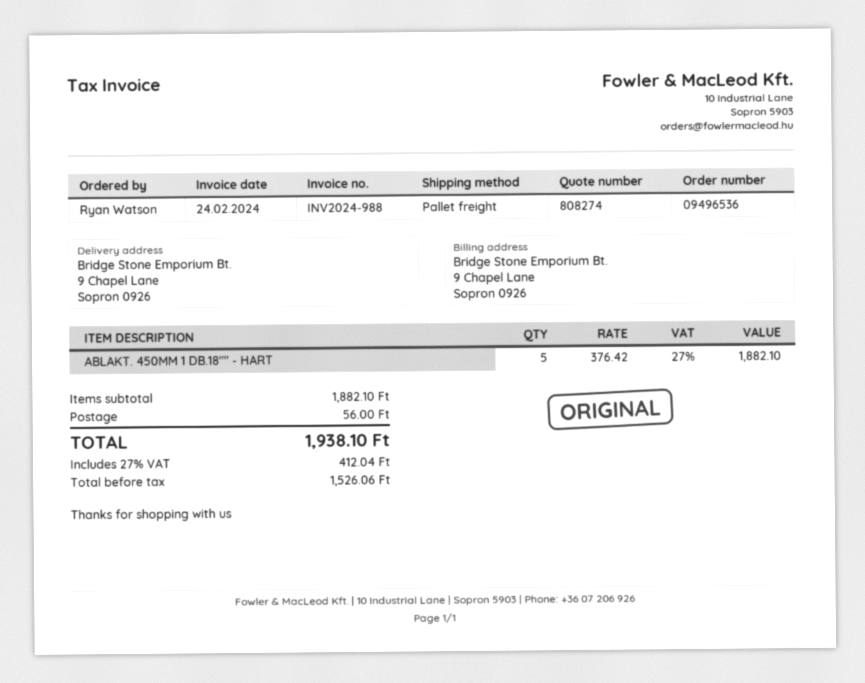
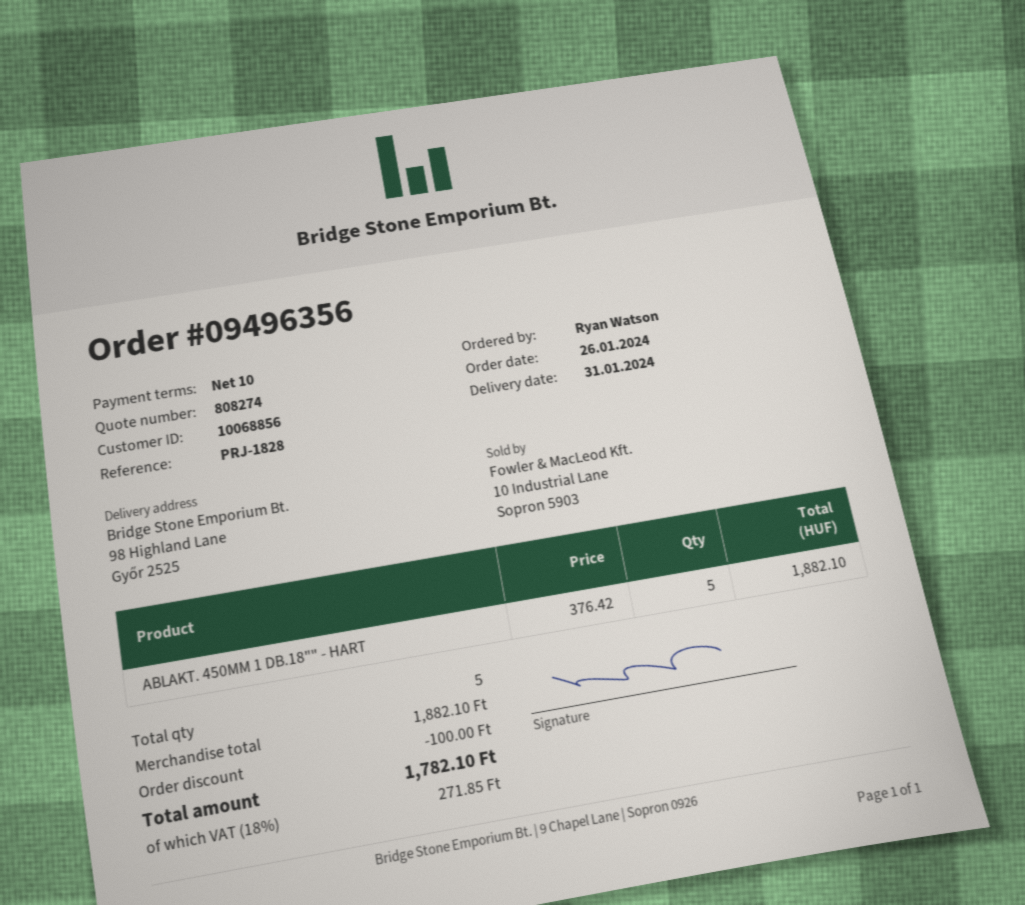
order number: 09496536 -> 09496356
ship to: 9 Chapel Lane, Sopron 0926 -> 98 Highland Lane, Győr 2525
discount: none -> 100.00
shipping: 56.00 -> none
tax: 27% = 412.04 -> 18% = 271.85
total: 1938.10 -> 1782.10

